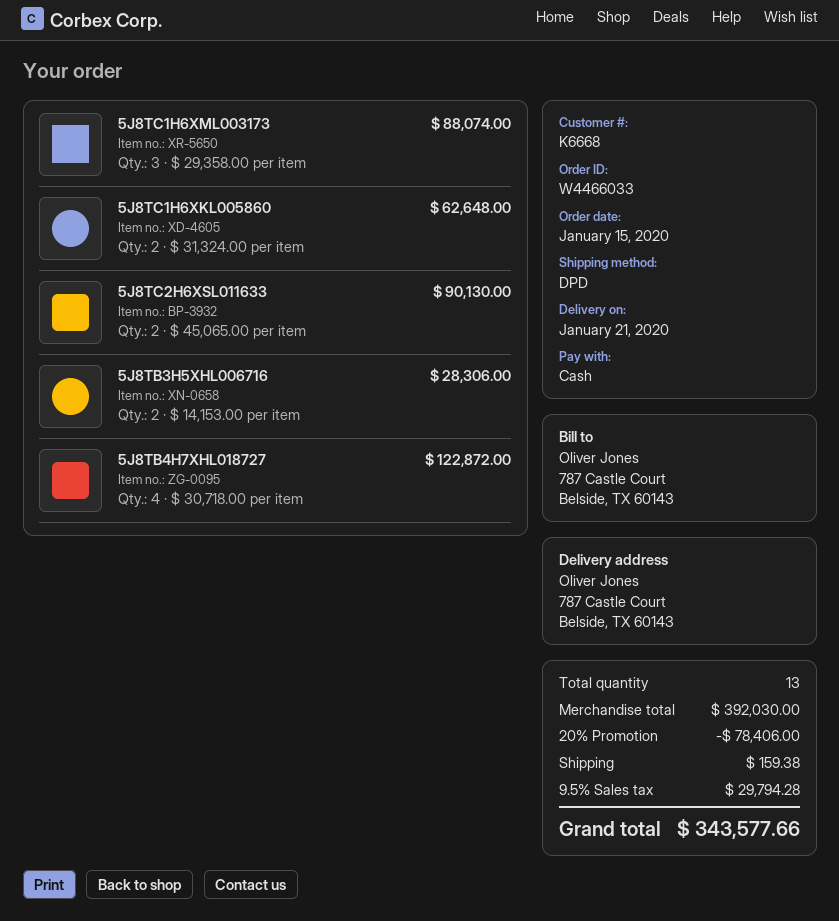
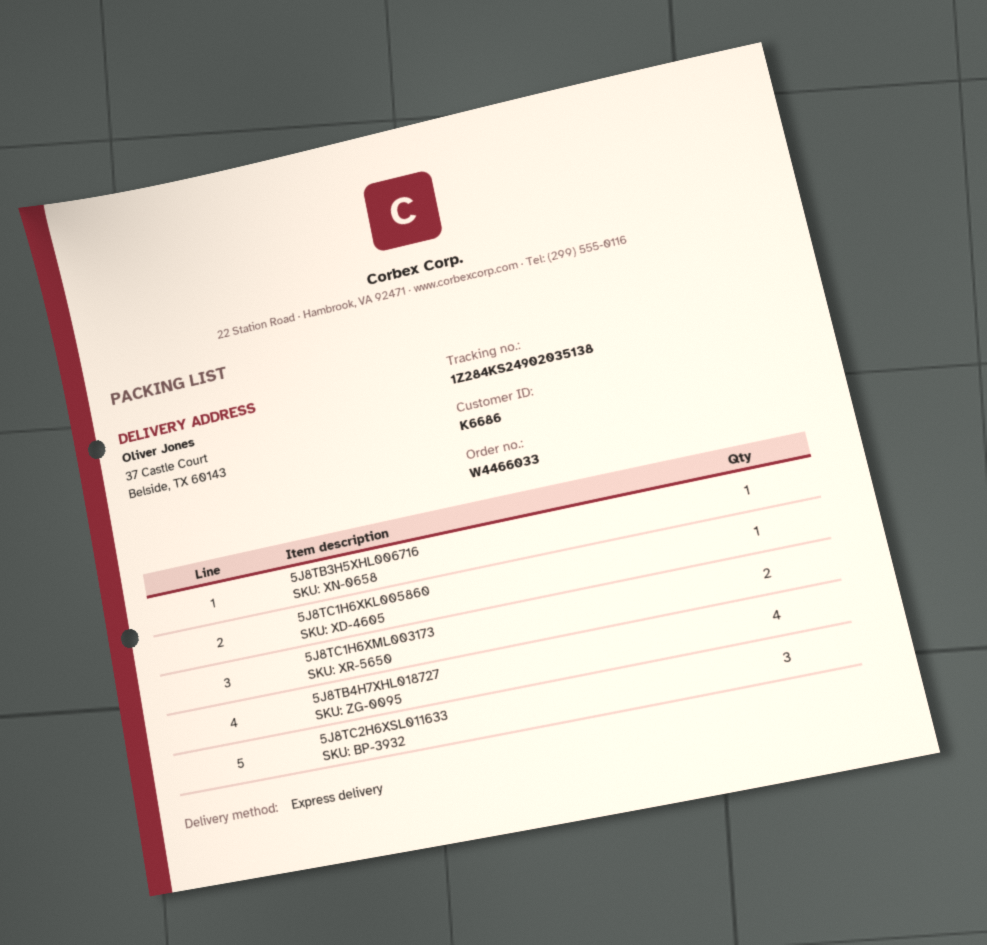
customer number: K6668 -> K6686
shipping method: DPD -> express
ship to: 787 Castle Court, Belside, TX 60143 -> 37 Castle Court, Belside, TX 60143
5J8TC1H6XML003173: 3 -> 2
5J8TC1H6XKL005860: 2 -> 1
5J8TC2H6XSL011633: 2 -> 3
5J8TB3H5XHL006716: 2 -> 1

